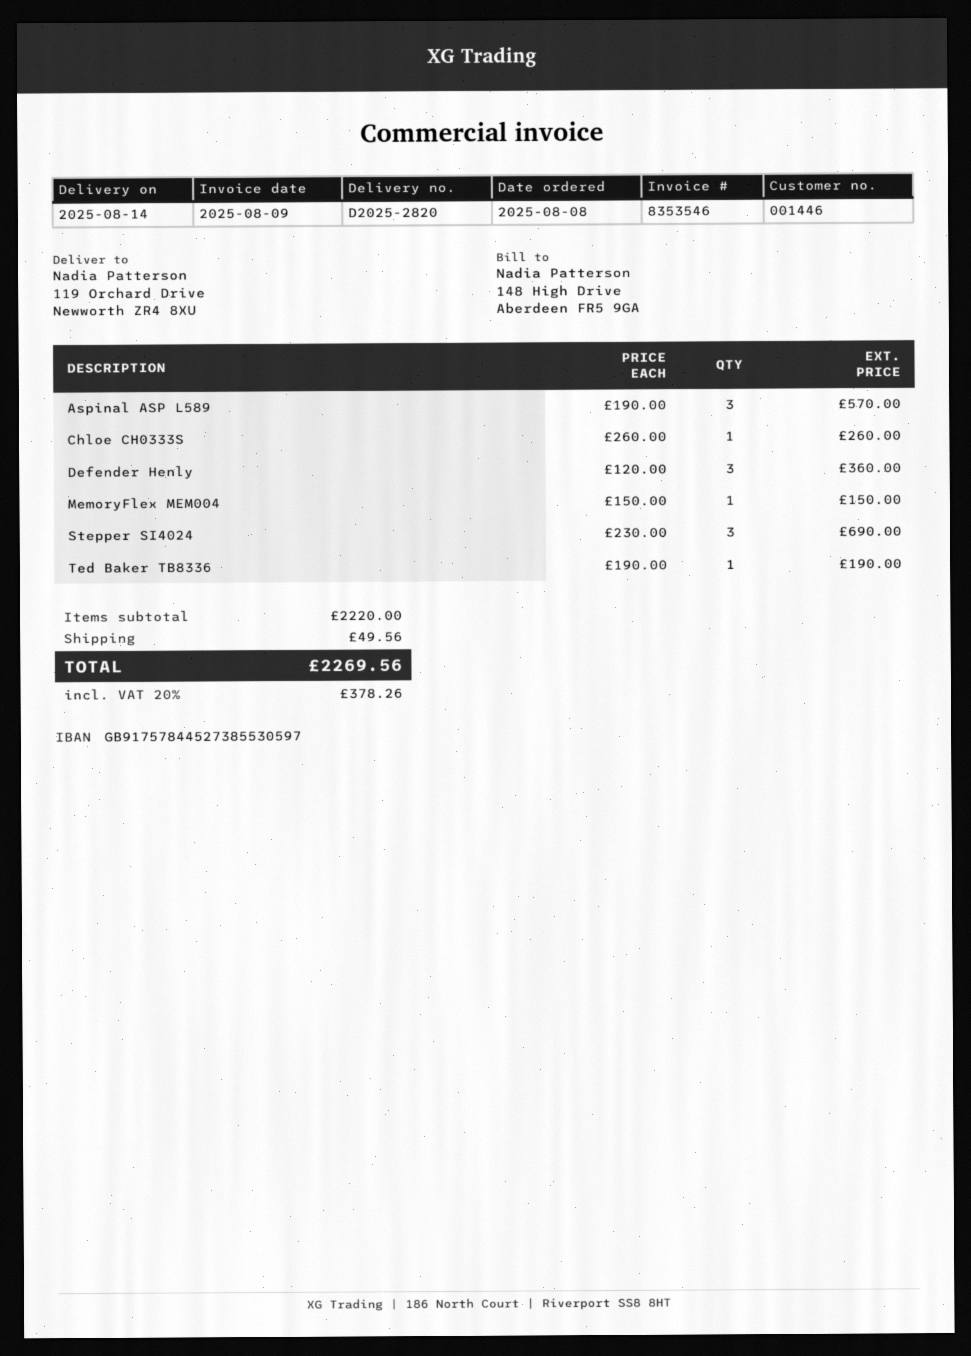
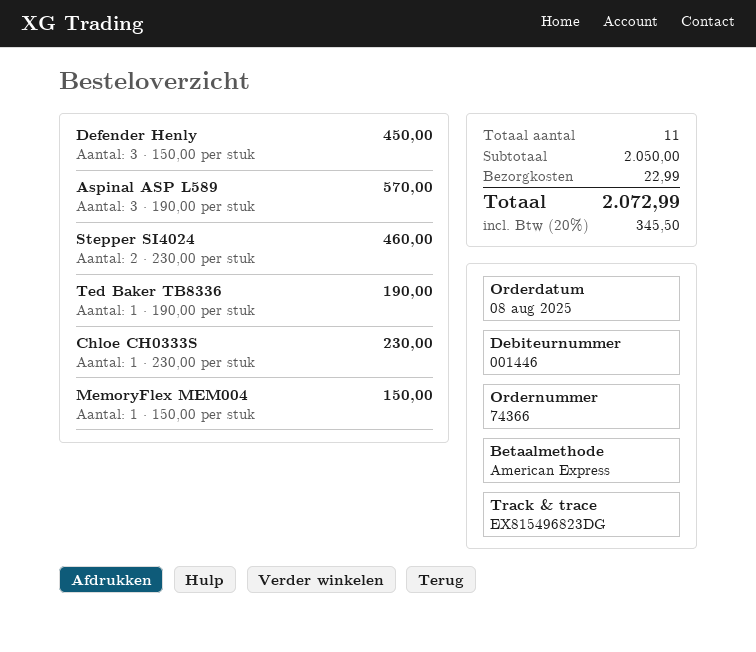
Chloe CH0333S: 1 x 260.00 = 260.00 -> 1 x 230.00 = 230.00
Defender Henly: 3 x 120.00 = 360.00 -> 3 x 150.00 = 450.00
Stepper SI4024: 3 x 230.00 = 690.00 -> 2 x 230.00 = 460.00
subtotal: 2220.00 -> 2050.00
shipping: 49.56 -> 22.99
tax: 20% = 378.26 -> 20% = 345.50
total: 2269.56 -> 2072.99

